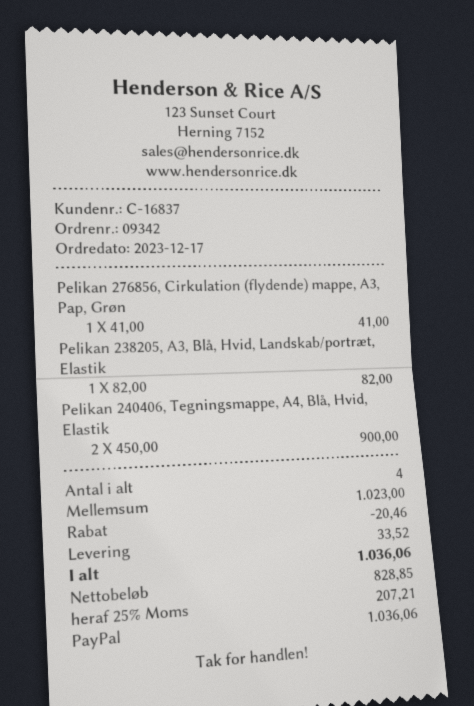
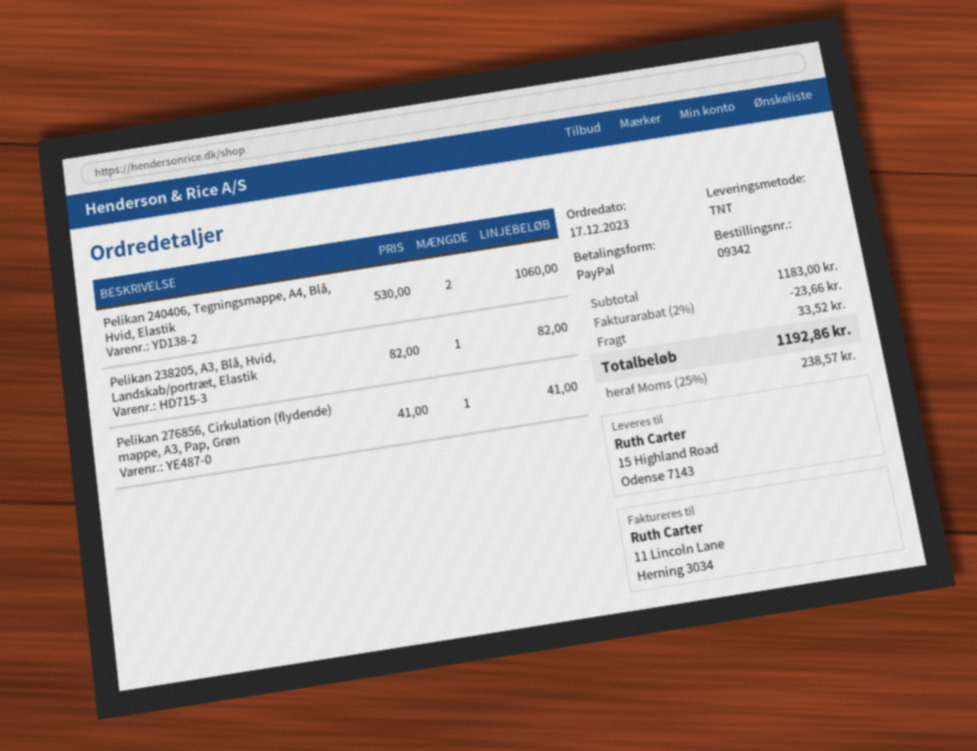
Pelikan 240406, Tegningsmappe, A4, Blå, Hvid, Elastik: 2 x 450.00 = 900.00 -> 2 x 530.00 = 1060.00
subtotal: 1023.00 -> 1183.00
discount: 20.46 -> 23.66
tax: 25% = 207.21 -> 25% = 238.57
total: 1036.06 -> 1192.86

